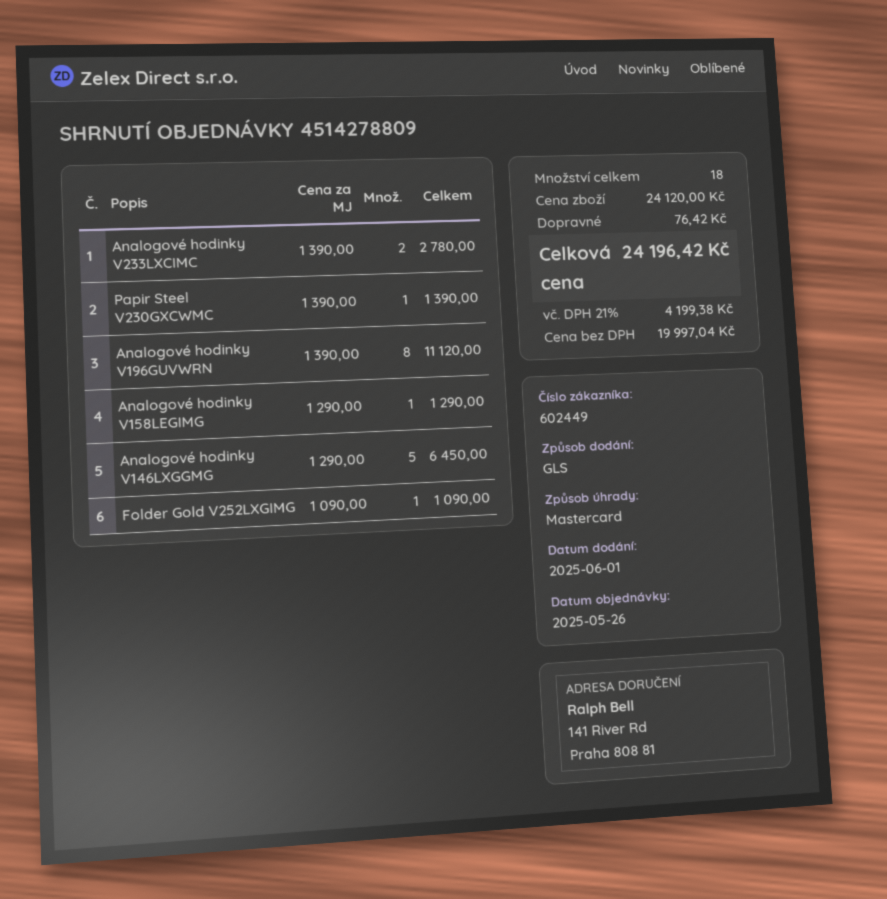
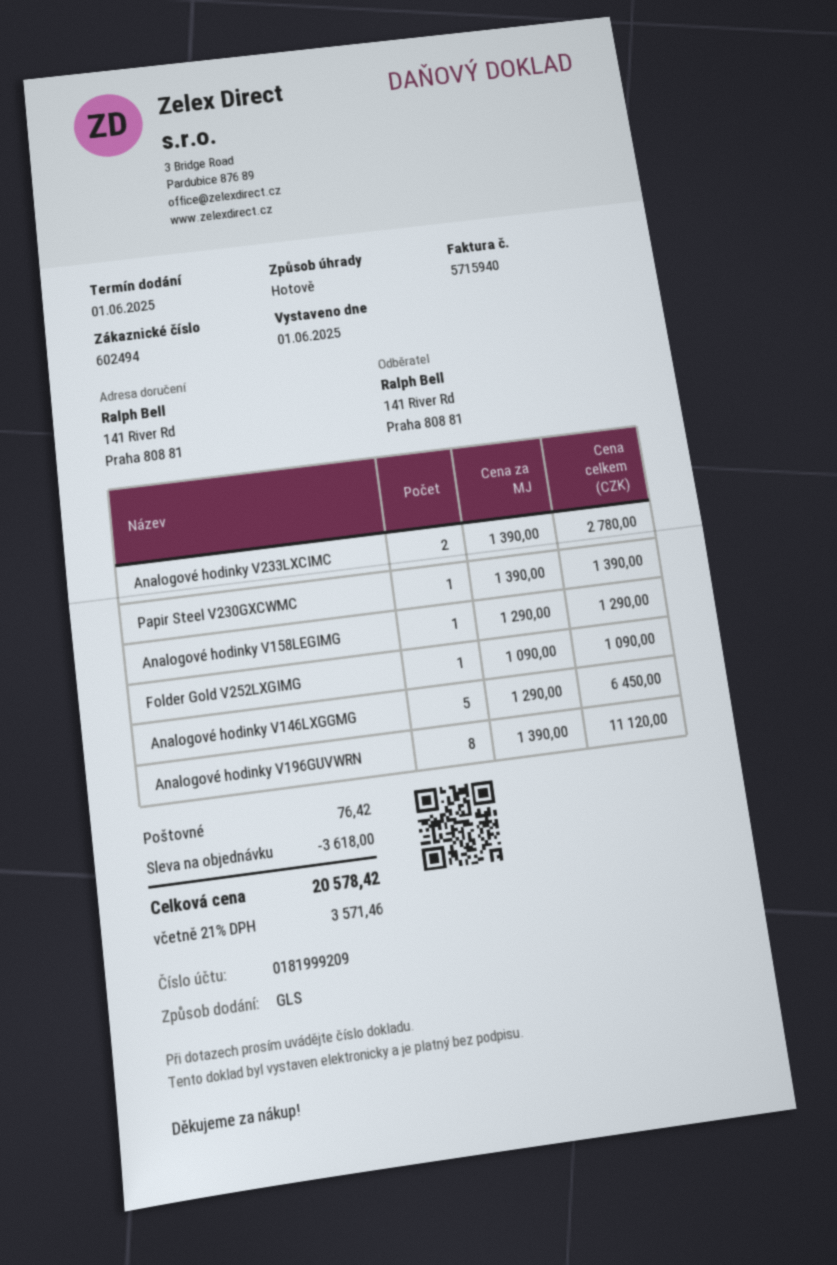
customer number: 602449 -> 602494
payment method: Mastercard -> cash
discount: none -> 3618.00
tax: 21% = 4199.38 -> 21% = 3571.46
total: 24196.42 -> 20578.42

